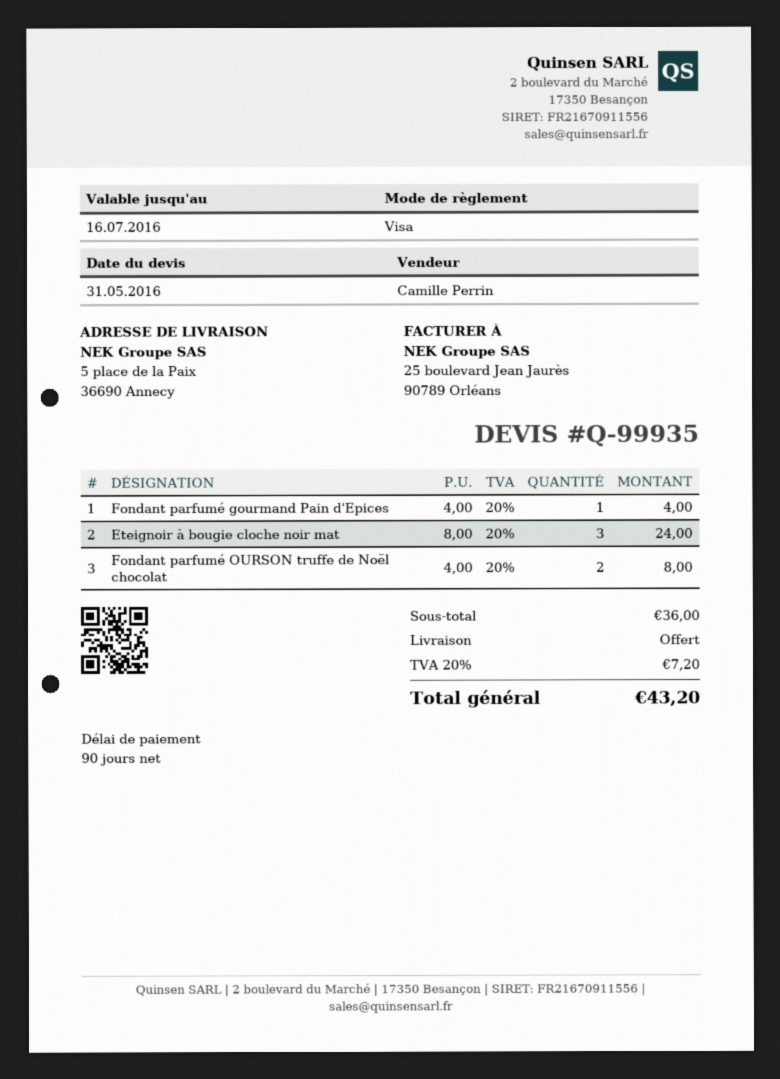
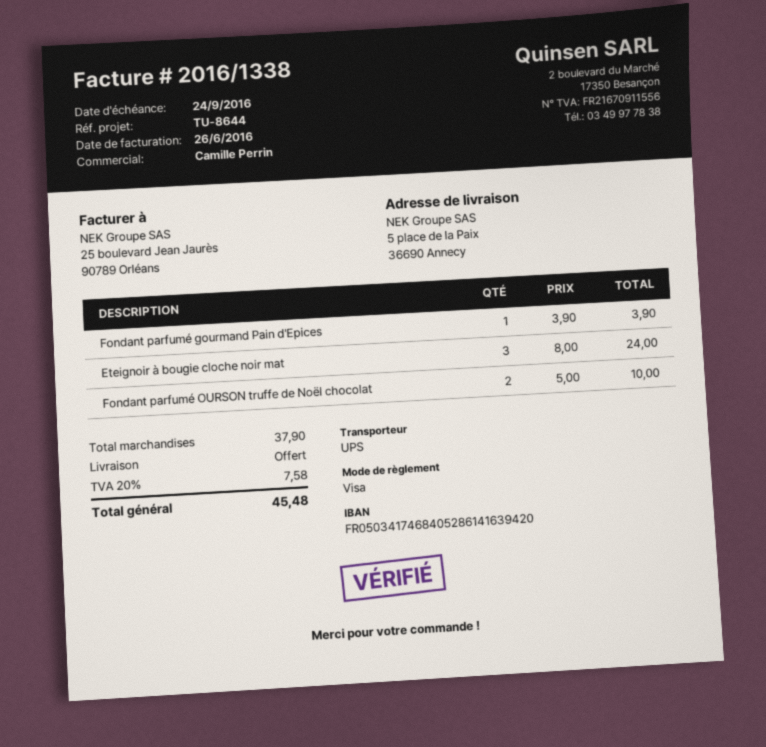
Fondant parfumé gourmand Pain d'Epices: 1 x 4.00 = 4.00 -> 1 x 3.90 = 3.90
Fondant parfumé OURSON truffe de Noël chocolat: 2 x 4.00 = 8.00 -> 2 x 5.00 = 10.00
subtotal: 36.00 -> 37.90
tax: 20% = 7.20 -> 20% = 7.58
total: 43.20 -> 45.48

